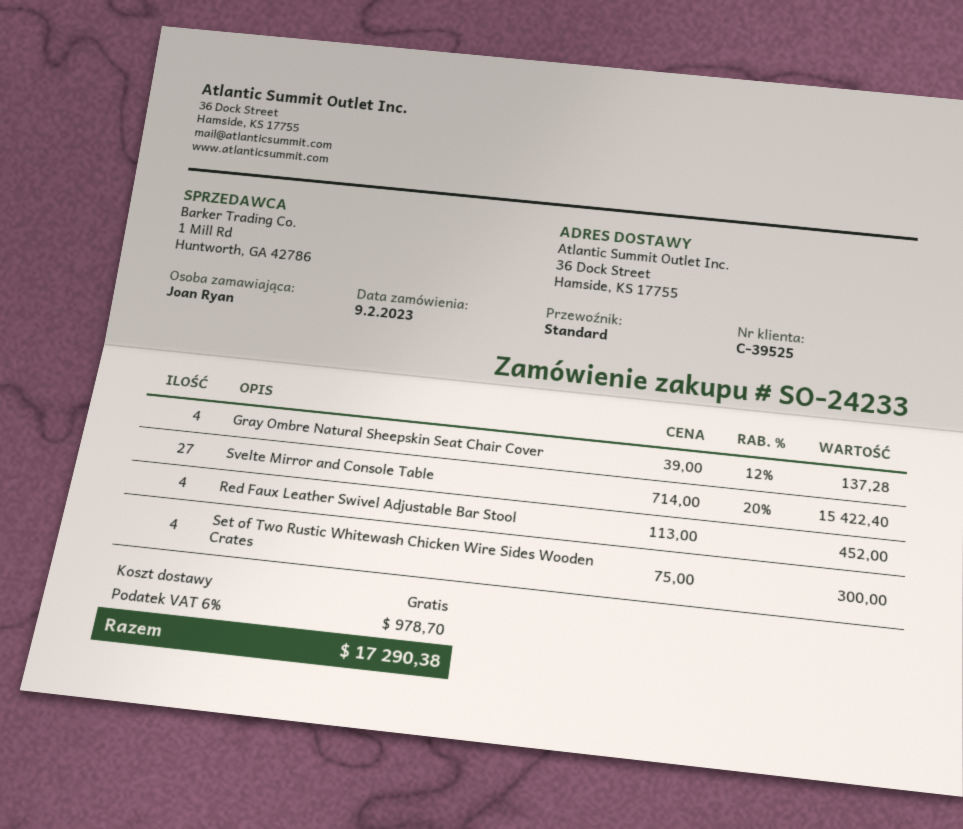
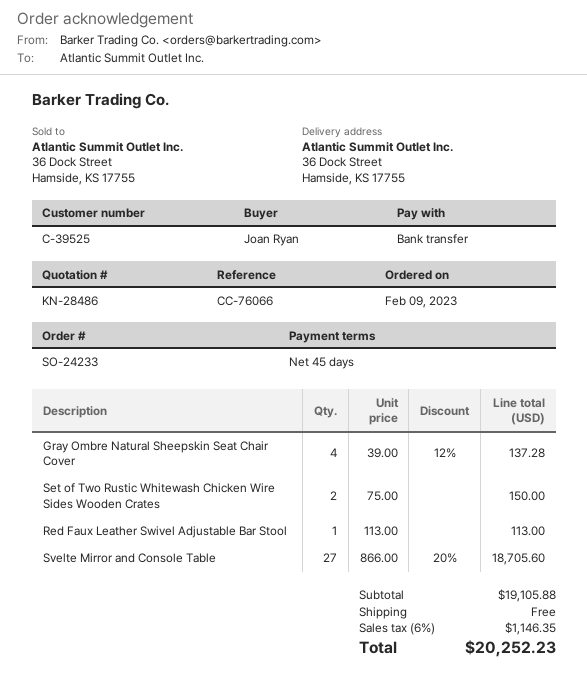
Svelte Mirror and Console Table: 27 x 714.00 - 20% = 15422.40 -> 27 x 866.00 - 20% = 18705.60
Red Faux Leather Swivel Adjustable Bar Stool: 4 x 113.00 = 452.00 -> 1 x 113.00 = 113.00
Set of Two Rustic Whitewash Chicken Wire Sides Wooden Crates: 4 x 75.00 = 300.00 -> 2 x 75.00 = 150.00
tax: 6% = 978.70 -> 6% = 1146.35
total: 17290.38 -> 20252.23

